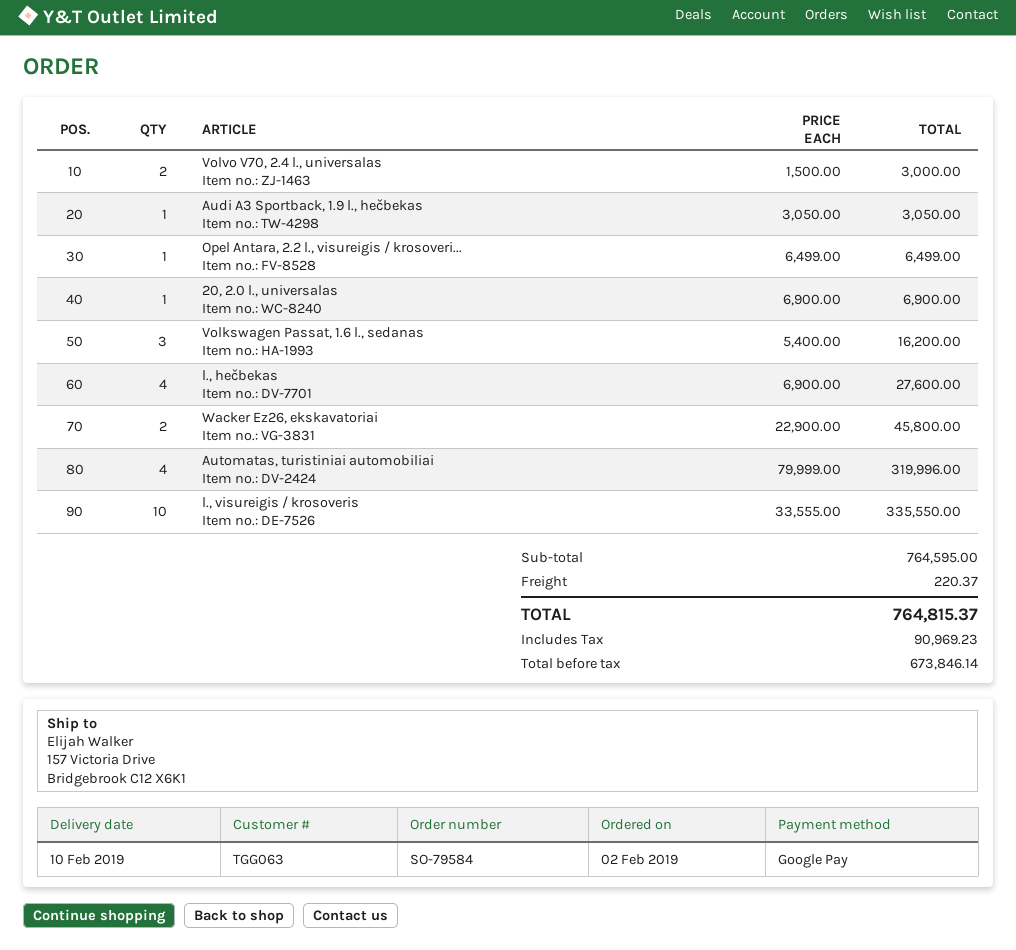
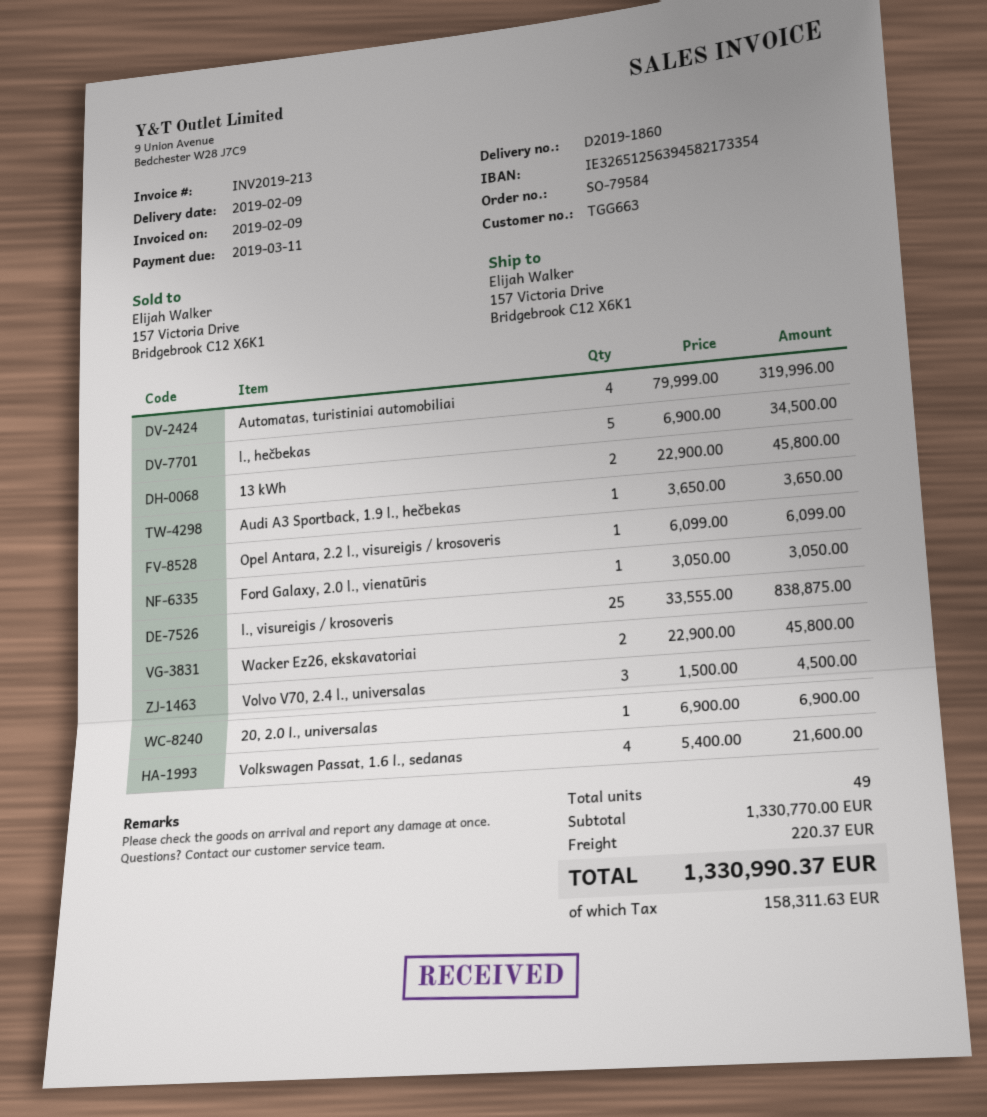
delivery date: 2019-02-10 -> 2019-02-09
customer number: TGG063 -> TGG663
Volvo V70, 2.4 l., universalas: 2 x 1500.00 = 3000.00 -> 3 x 1500.00 = 4500.00
Audi A3 Sportback, 1.9 l., hečbekas: 1 x 3050.00 = 3050.00 -> 1 x 3650.00 = 3650.00
Opel Antara, 2.2 l., visureigis / krosoveri...: 1 x 6499.00 = 6499.00 -> 1 x 6099.00 = 6099.00
Volkswagen Passat, 1.6 l., sedanas: 3 x 5400.00 = 16200.00 -> 4 x 5400.00 = 21600.00
l., hečbekas: 4 x 6900.00 = 27600.00 -> 5 x 6900.00 = 34500.00
l., visureigis / krosoveris: 10 x 33555.00 = 335550.00 -> 25 x 33555.00 = 838875.00
13 kWh: none -> 2 x 22900.00 = 45800.00
Ford Galaxy, 2.0 l., vienatūris: none -> 1 x 3050.00 = 3050.00
subtotal: 764595.00 -> 1330770.00
tax: 90969.23 -> 158311.63
total: 764815.37 -> 1330990.37

